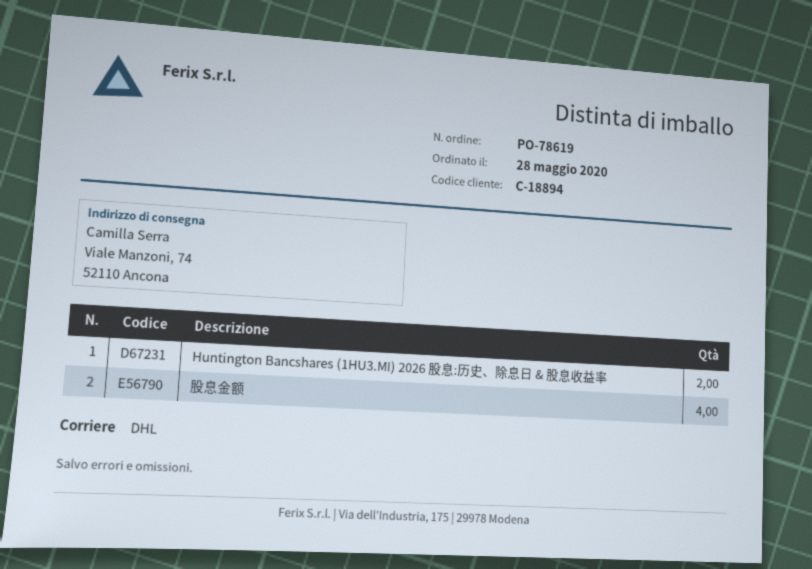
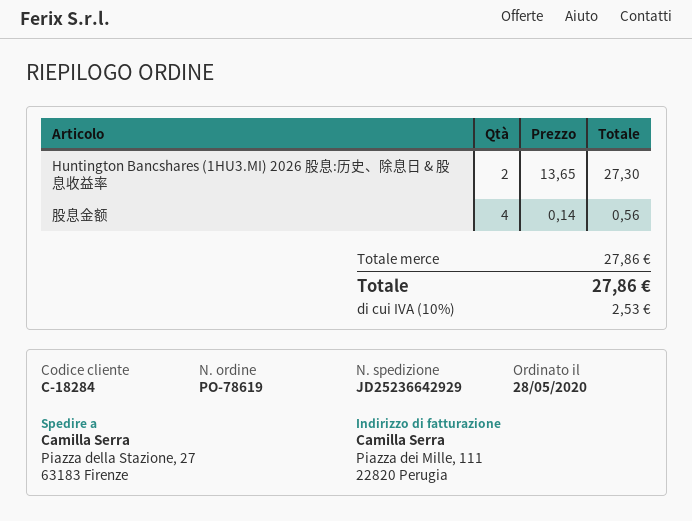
customer number: C-18894 -> C-18284
ship to: Viale Manzoni, 74, 52110 Ancona -> Piazza della Stazione, 27, 63183 Firenze

